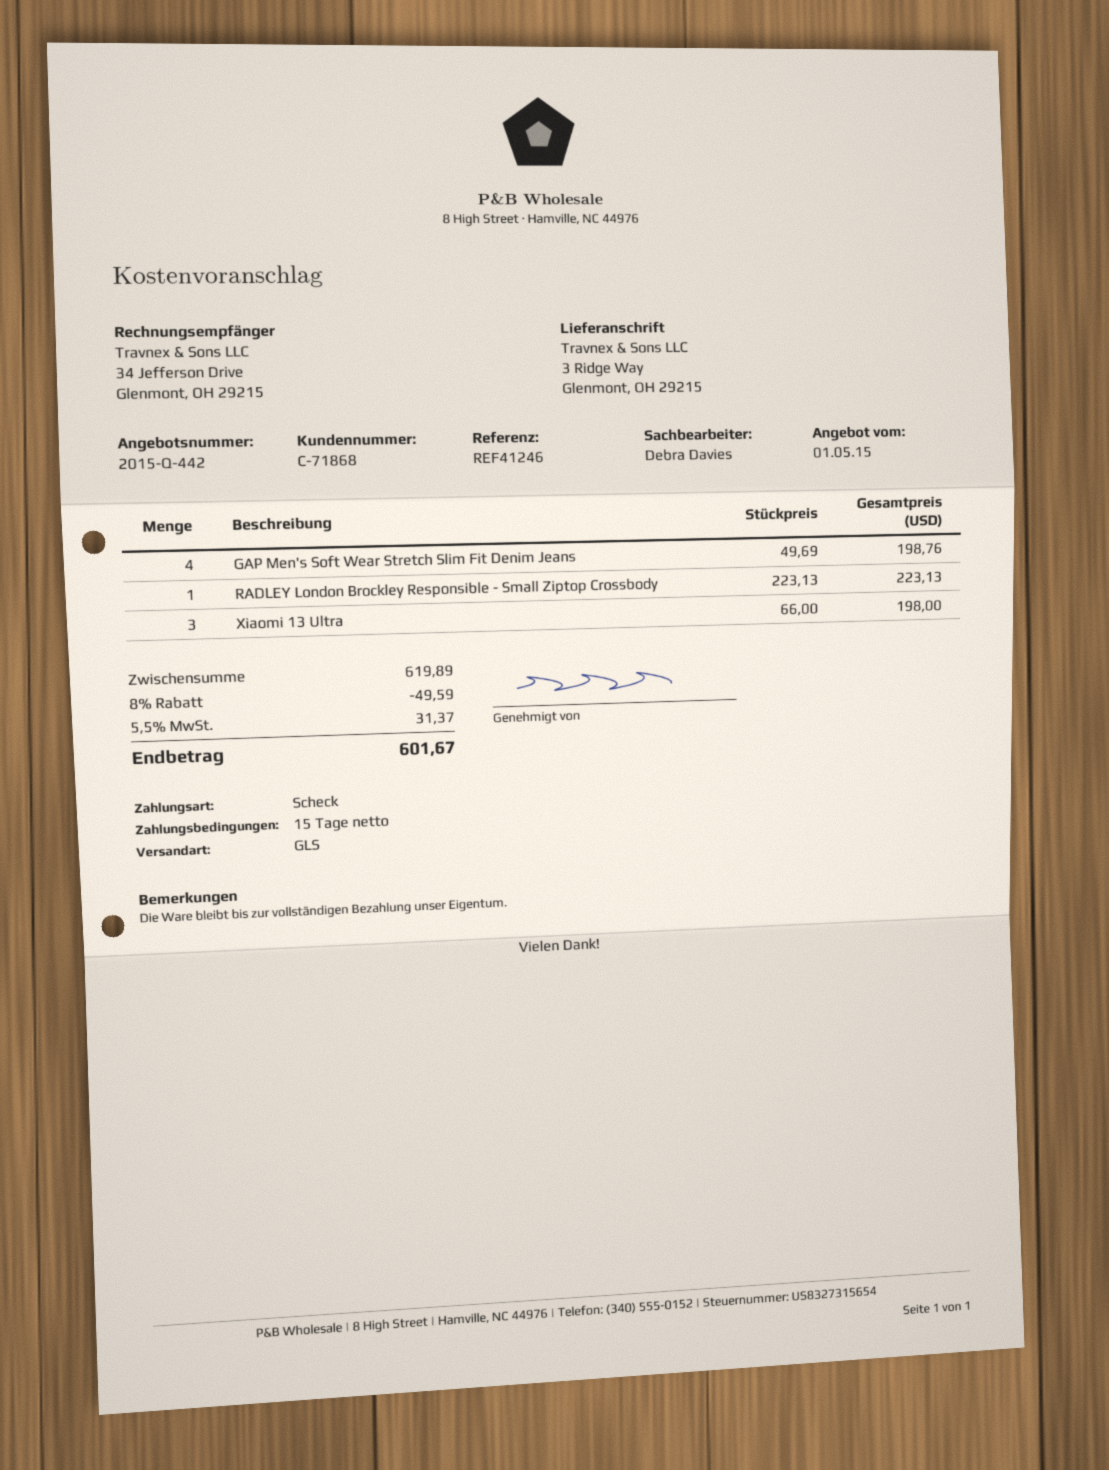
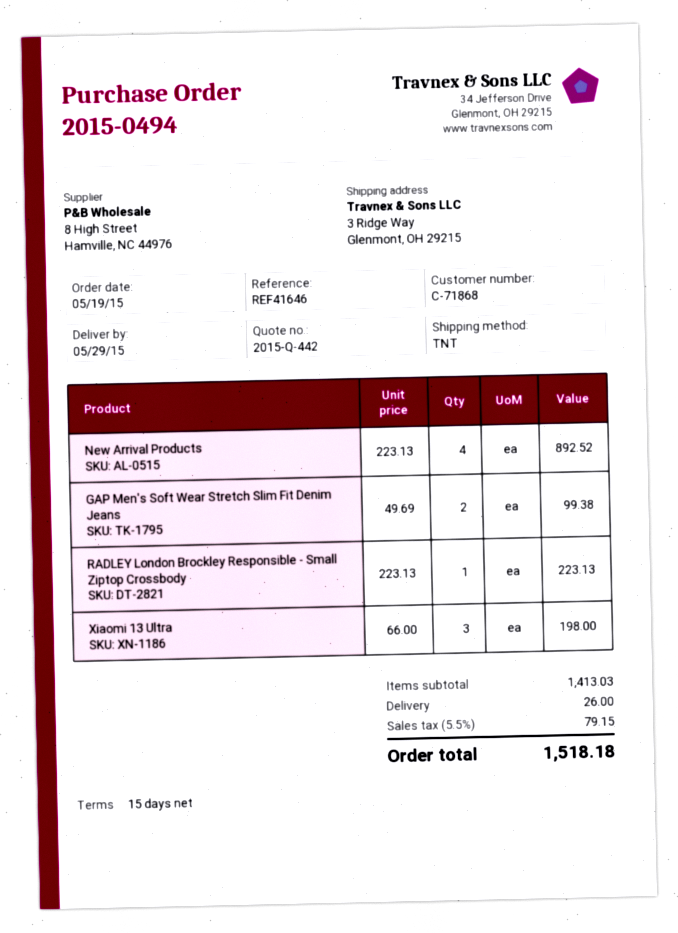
reference: REF41246 -> REF41646
shipping method: GLS -> TNT
GAP Men's Soft Wear Stretch Slim Fit Denim Jeans: 4 x 49.69 = 198.76 -> 2 x 49.69 = 99.38
New Arrival Products: none -> 4 x 223.13 = 892.52
subtotal: 619.89 -> 1413.03
discount: 8% = 49.59 -> none
shipping: none -> 26.00
tax: 5.5% = 31.37 -> 5.5% = 79.15
total: 601.67 -> 1518.18

